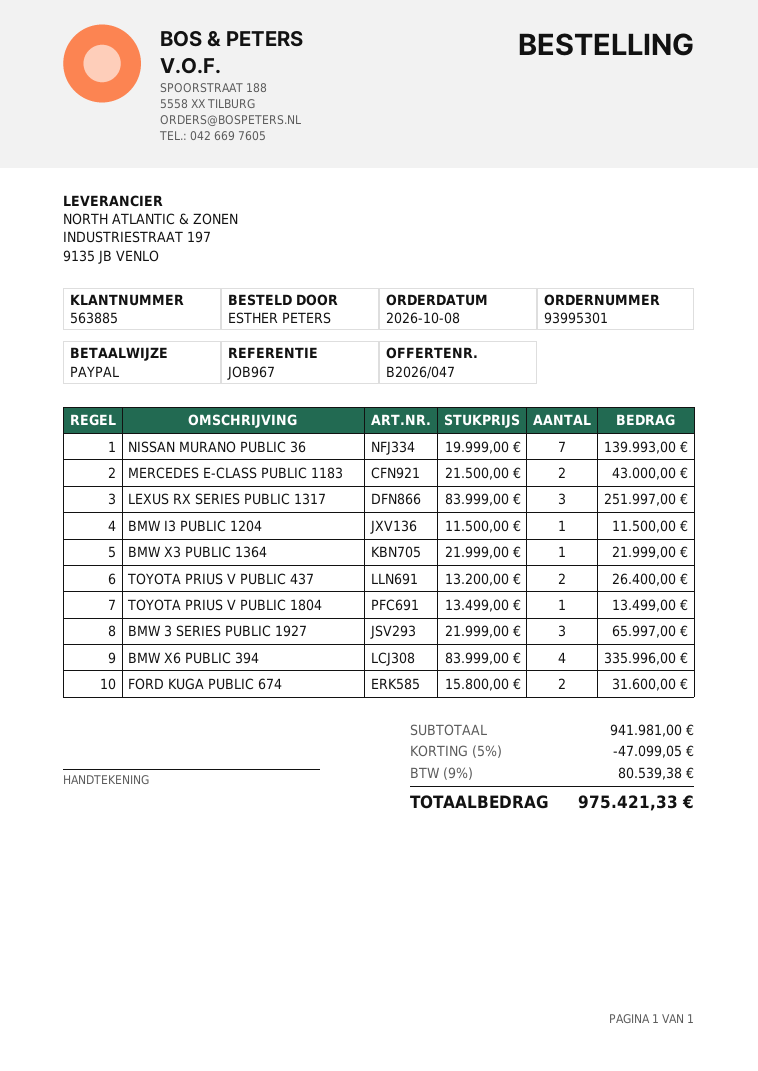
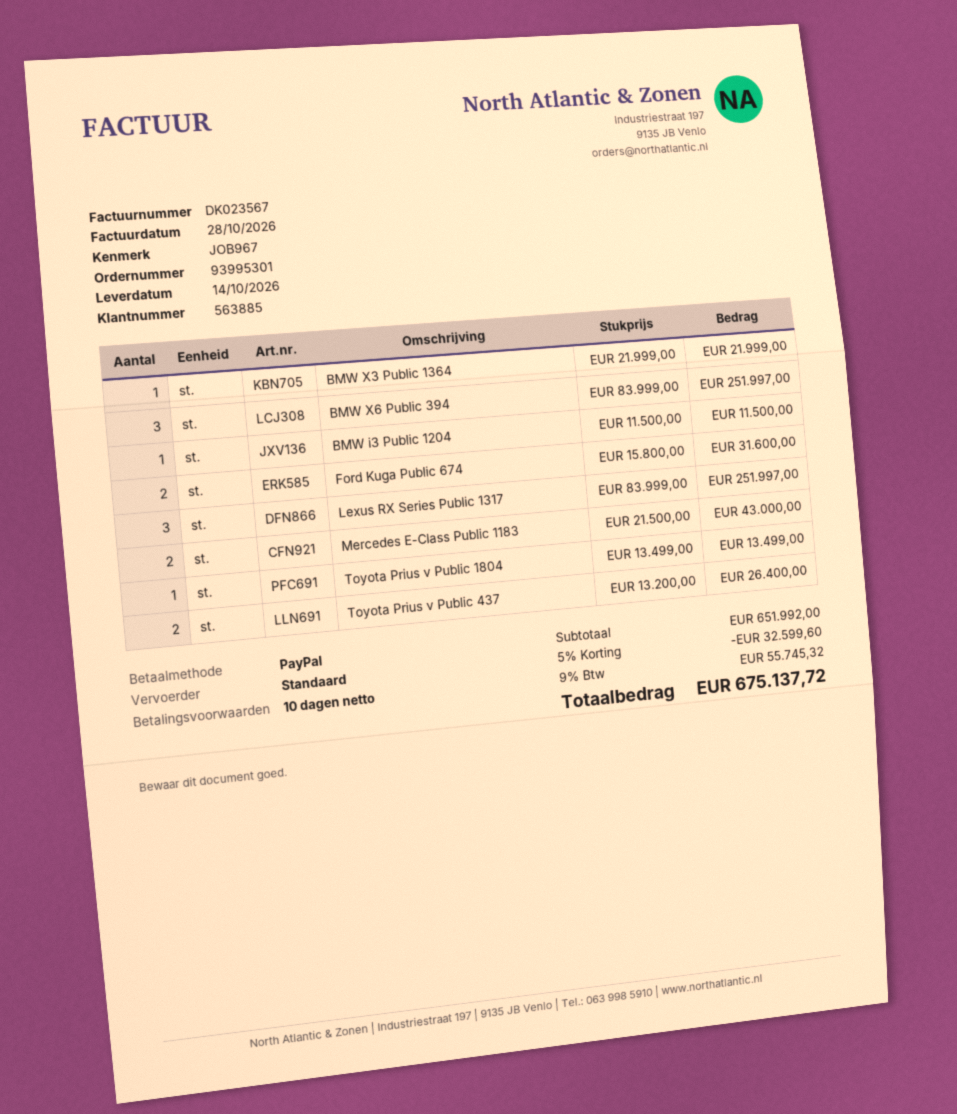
NISSAN MURANO PUBLIC 36: 7 x 19999.00 = 139993.00 -> none
BMW 3 SERIES PUBLIC 1927: 3 x 21999.00 = 65997.00 -> none
BMW X6 PUBLIC 394: 4 x 83999.00 = 335996.00 -> 3 x 83999.00 = 251997.00
subtotal: 941981.00 -> 651992.00
discount: 5% = 47099.05 -> 5% = 32599.60
tax: 9% = 80539.38 -> 9% = 55745.32
total: 975421.33 -> 675137.72

